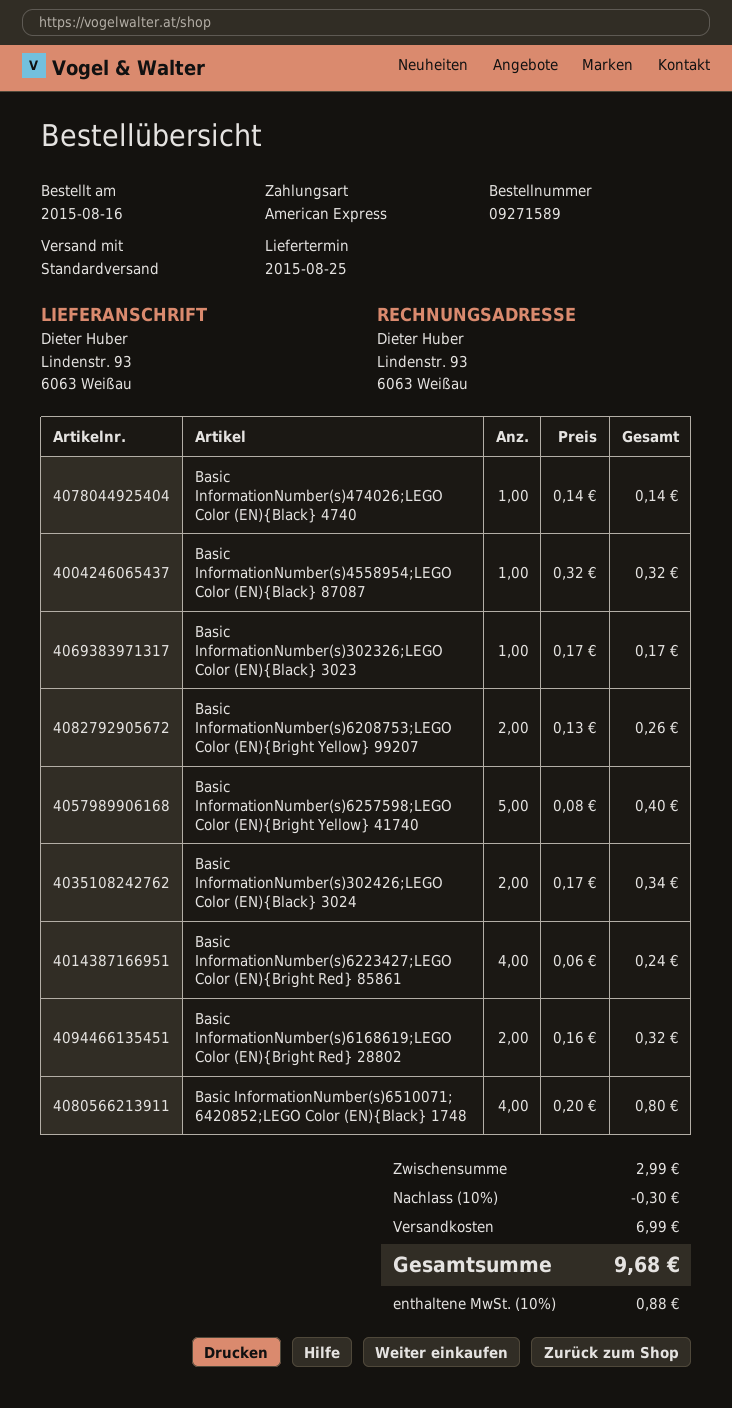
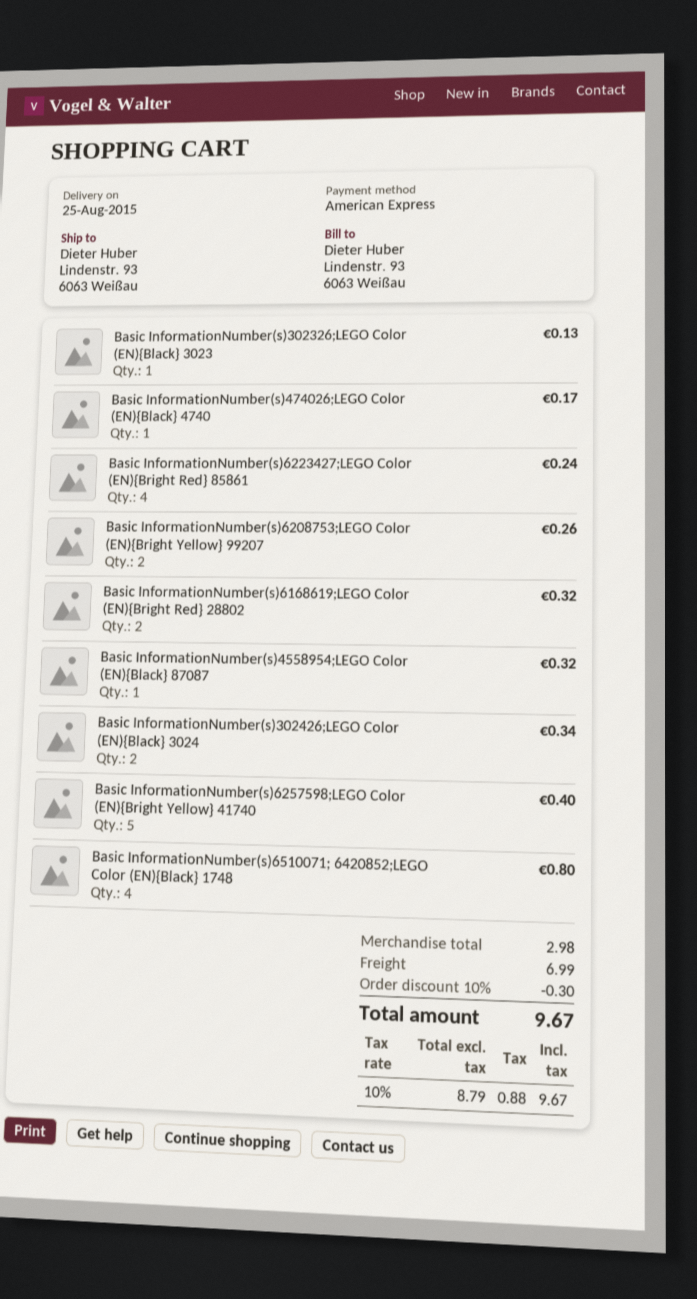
Basic InformationNumber(s)474026;LEGO Color (EN){Black} 4740: 1 for 0.14 -> 1 for 0.17
Basic InformationNumber(s)302326;LEGO Color (EN){Black} 3023: 1 for 0.17 -> 1 for 0.13
subtotal: 2.99 -> 2.98
total: 9.68 -> 9.67

